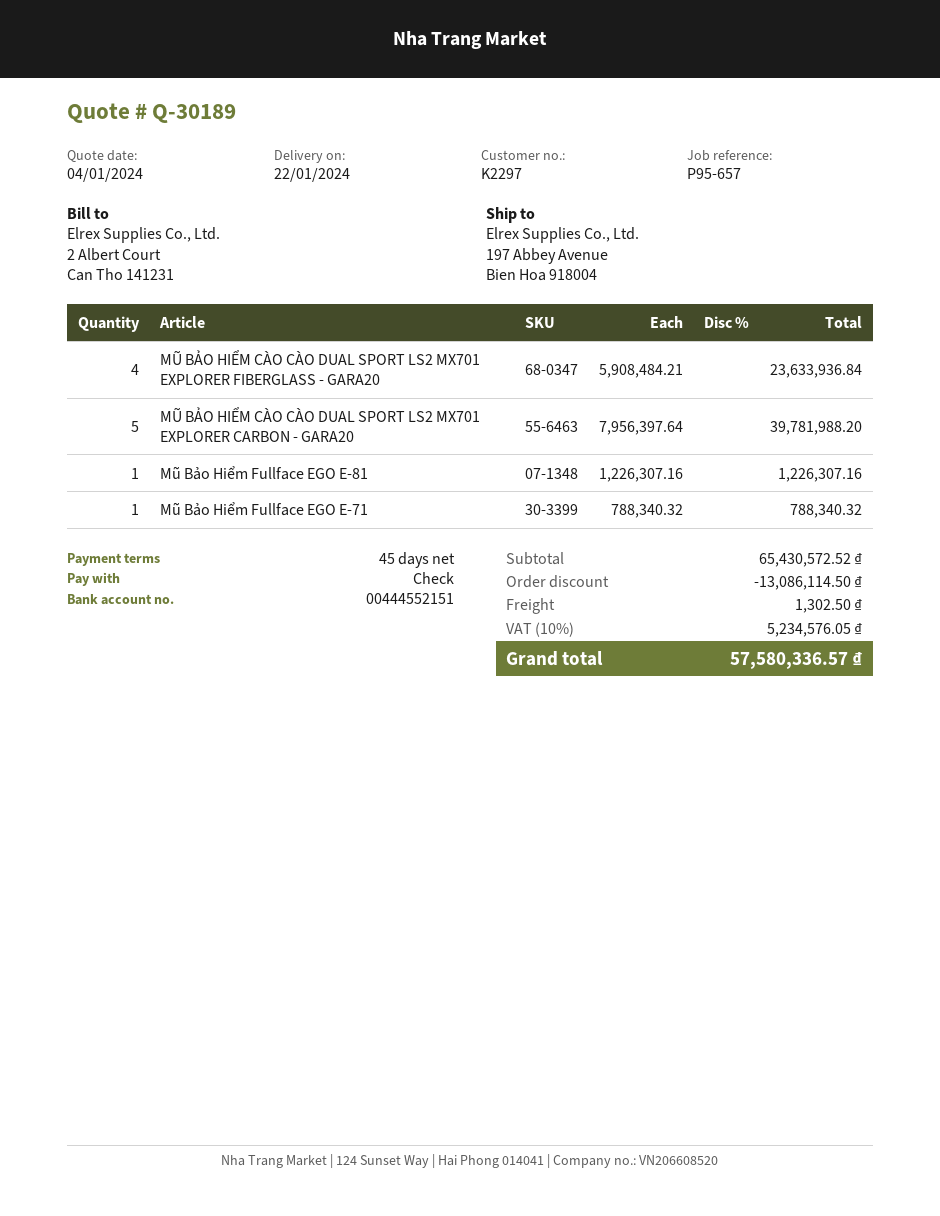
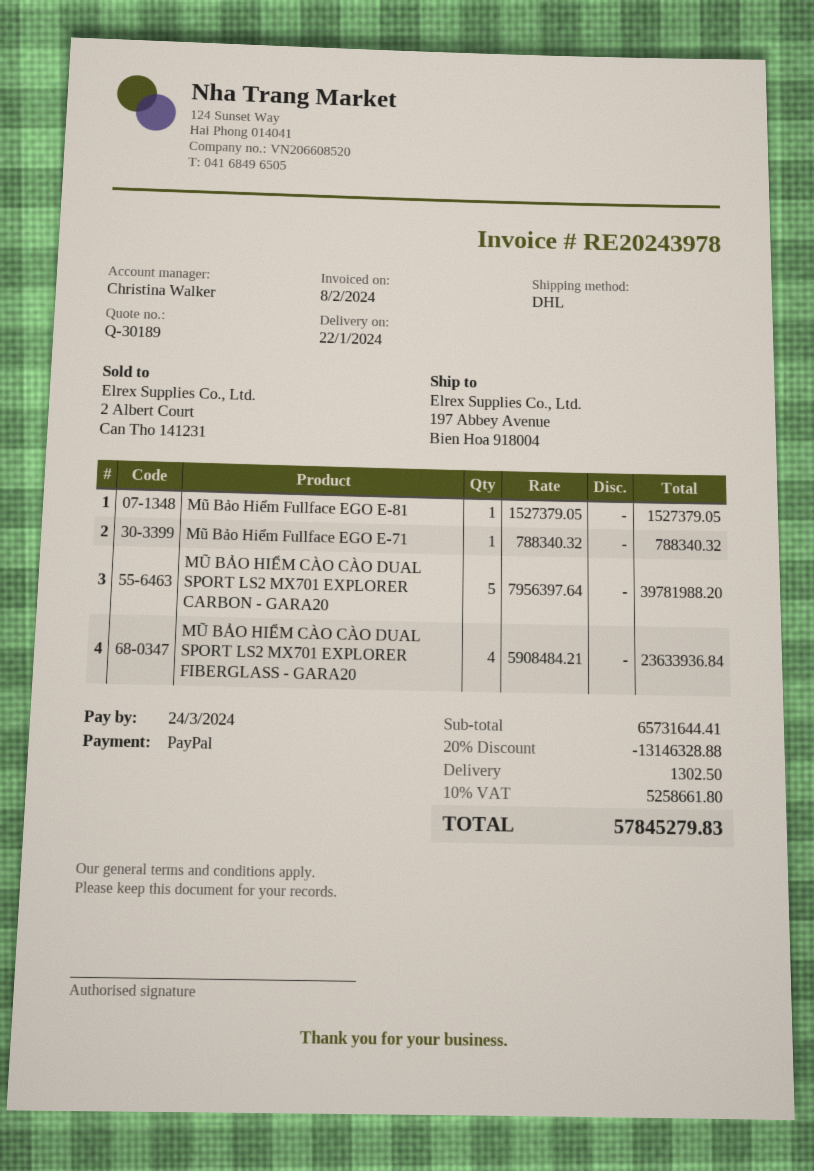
payment method: cheque -> PayPal
Mũ Bảo Hiểm Fullface EGO E-81: 1 x 1226307.16 = 1226307.16 -> 1 x 1527379.05 = 1527379.05
subtotal: 65430572.52 -> 65731644.41
discount: 13086114.50 -> 13146328.88
tax: 10% = 5234576.05 -> 10% = 5258661.80
total: 57580336.57 -> 57845279.83

